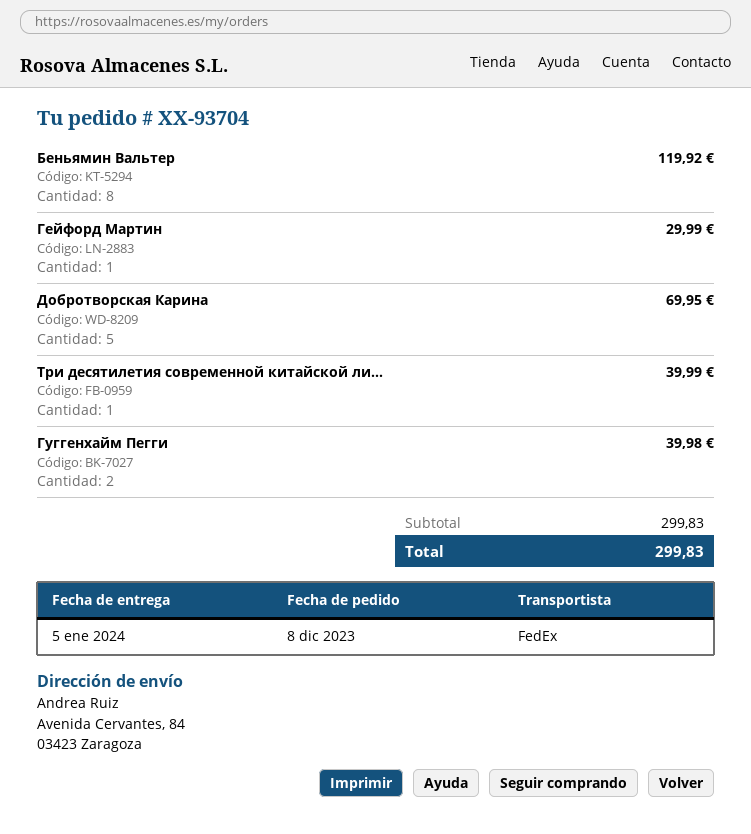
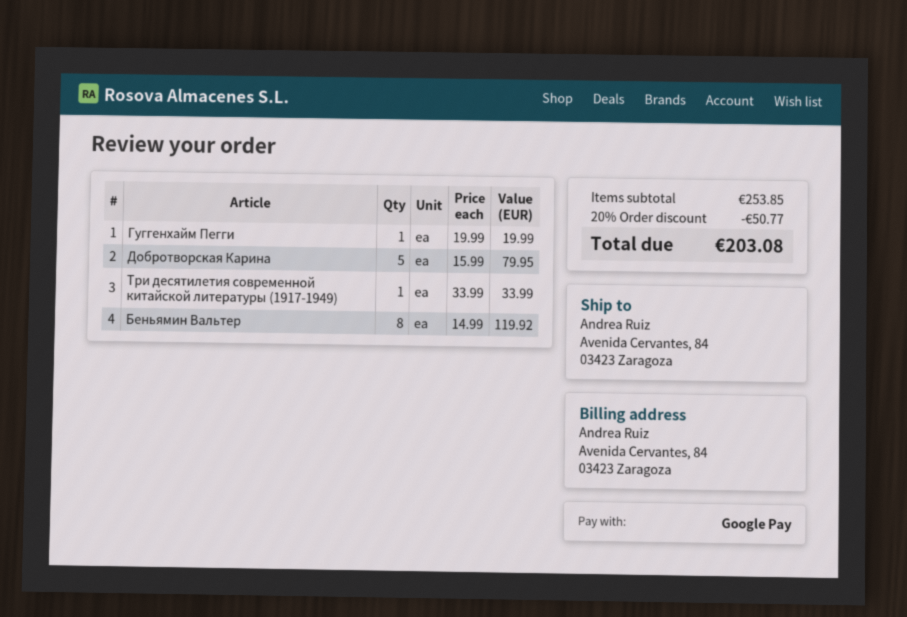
Гейфорд Мартин: 1 for 29.99 -> none
Добротворская Карина: 5 for 69.95 -> 5 for 79.95
Три десятилетия современной китайской ли...: 1 for 39.99 -> 1 for 33.99
Гуггенхайм Пегги: 2 for 39.98 -> 1 for 19.99
subtotal: 299.83 -> 253.85
discount: none -> 20% = 50.77
total: 299.83 -> 203.08

